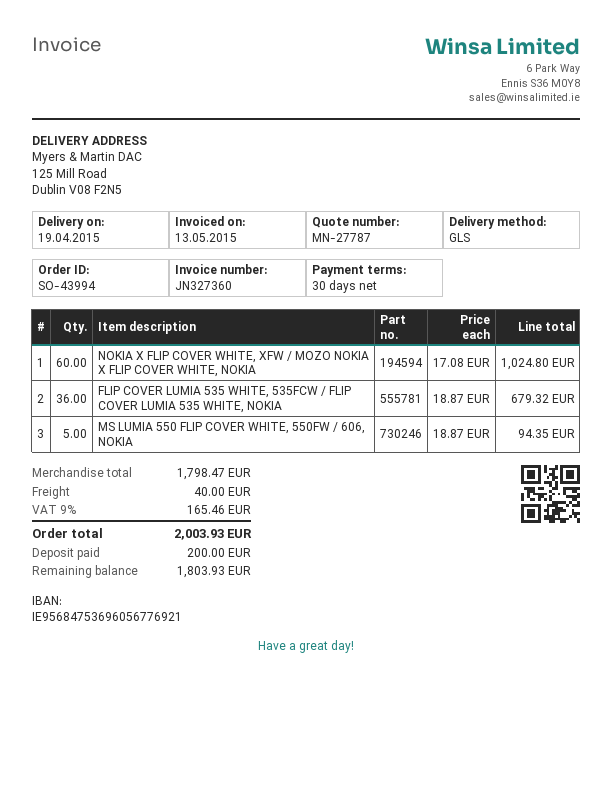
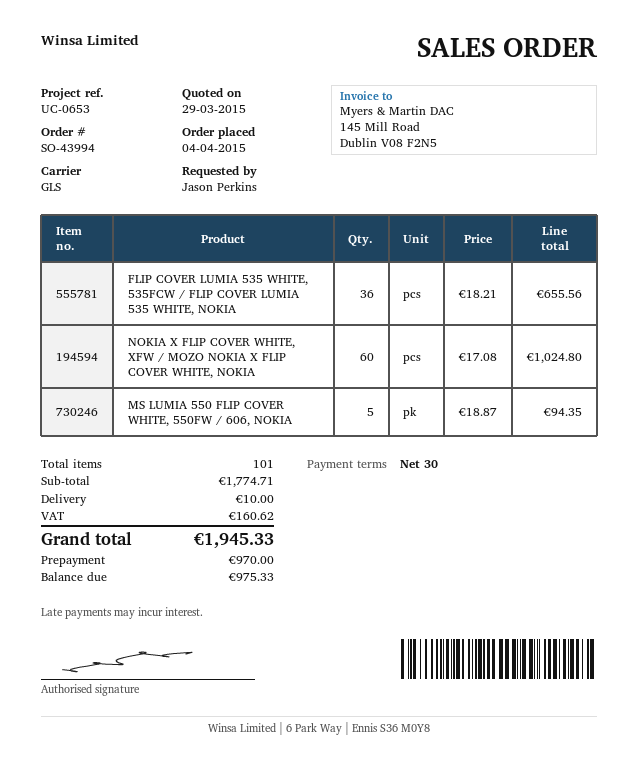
FLIP COVER LUMIA 535 WHITE, 535FCW / FLIP COVER LUMIA 535 WHITE, NOKIA: 36 x 18.87 = 679.32 -> 36 x 18.21 = 655.56
subtotal: 1798.47 -> 1774.71
shipping: 40.00 -> 10.00
tax: 165.46 -> 160.62
total: 2003.93 -> 1945.33
deposit: 200.00 -> 970.00
balance: 1803.93 -> 975.33

